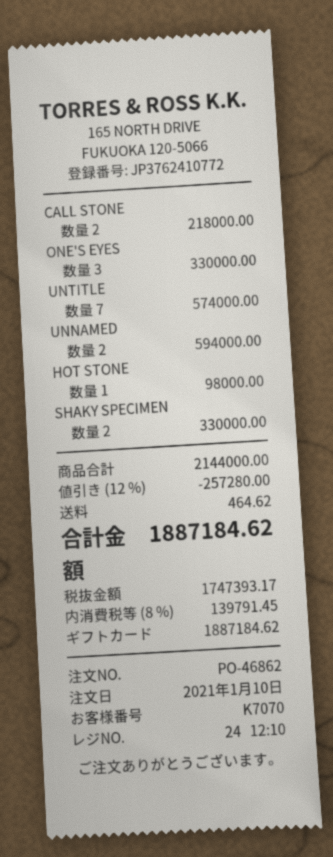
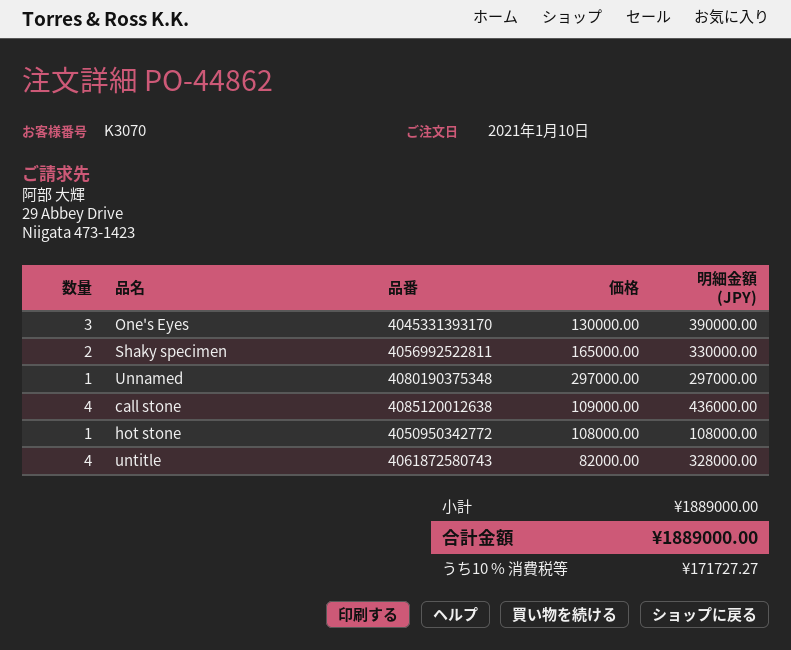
order number: PO-46862 -> PO-44862
customer number: K7070 -> K3070
CALL STONE: 2 for 218000.00 -> 4 for 436000.00
ONE'S EYES: 3 for 330000.00 -> 3 for 390000.00
UNTITLE: 7 for 574000.00 -> 4 for 328000.00
UNNAMED: 2 for 594000.00 -> 1 for 297000.00
HOT STONE: 1 for 98000.00 -> 1 for 108000.00
subtotal: 2144000.00 -> 1889000.00
discount: 12% = 257280.00 -> none
shipping: 464.62 -> none
tax: 8% = 139791.45 -> 10% = 171727.27
total: 1887184.62 -> 1889000.00

